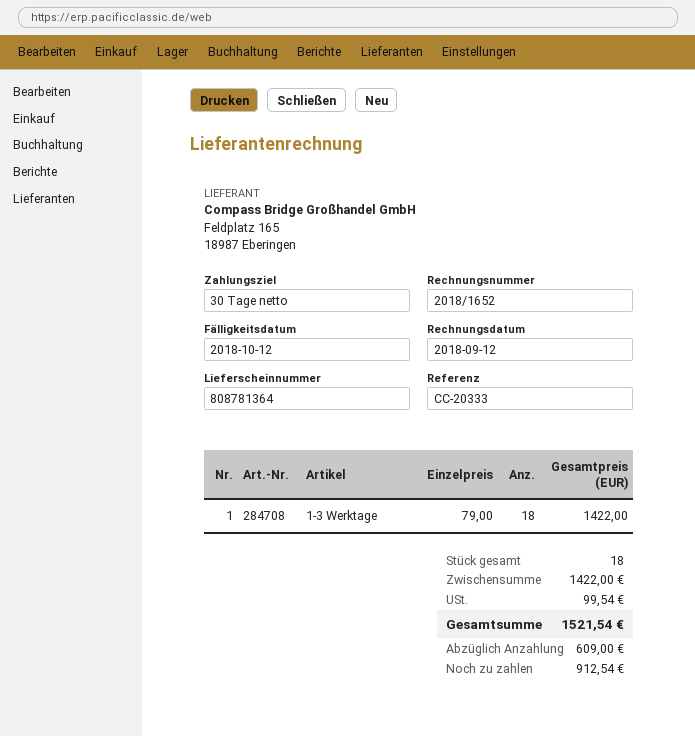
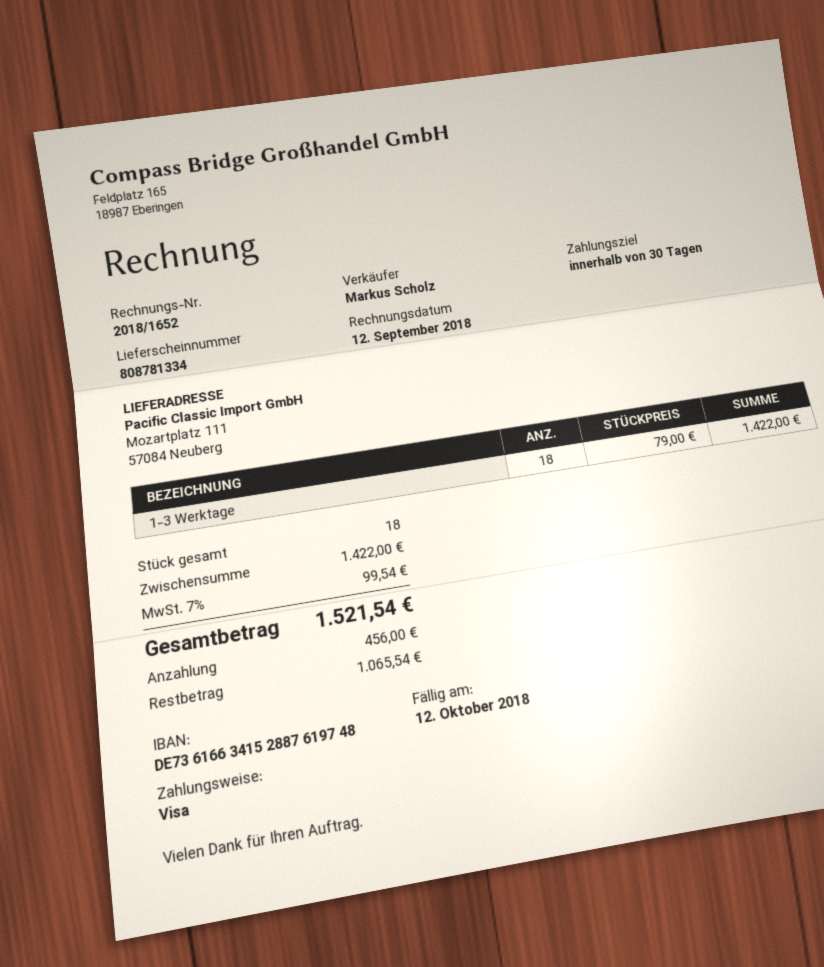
delivery note number: 808781364 -> 808781334
deposit: 609.00 -> 456.00
balance: 912.54 -> 1065.54

